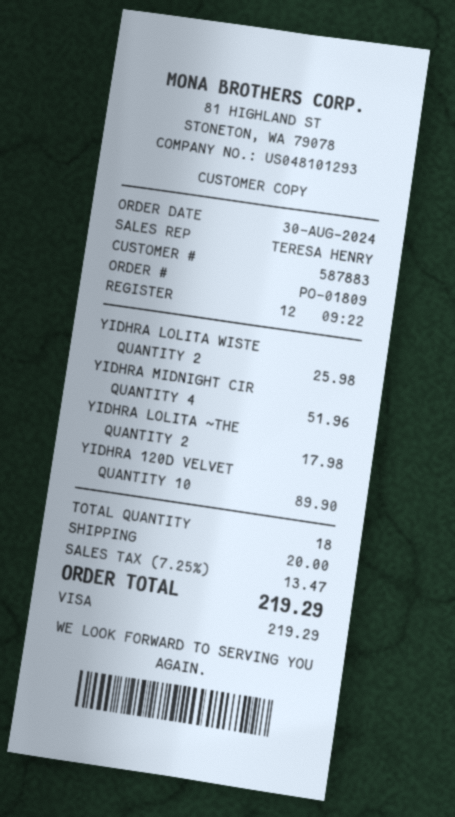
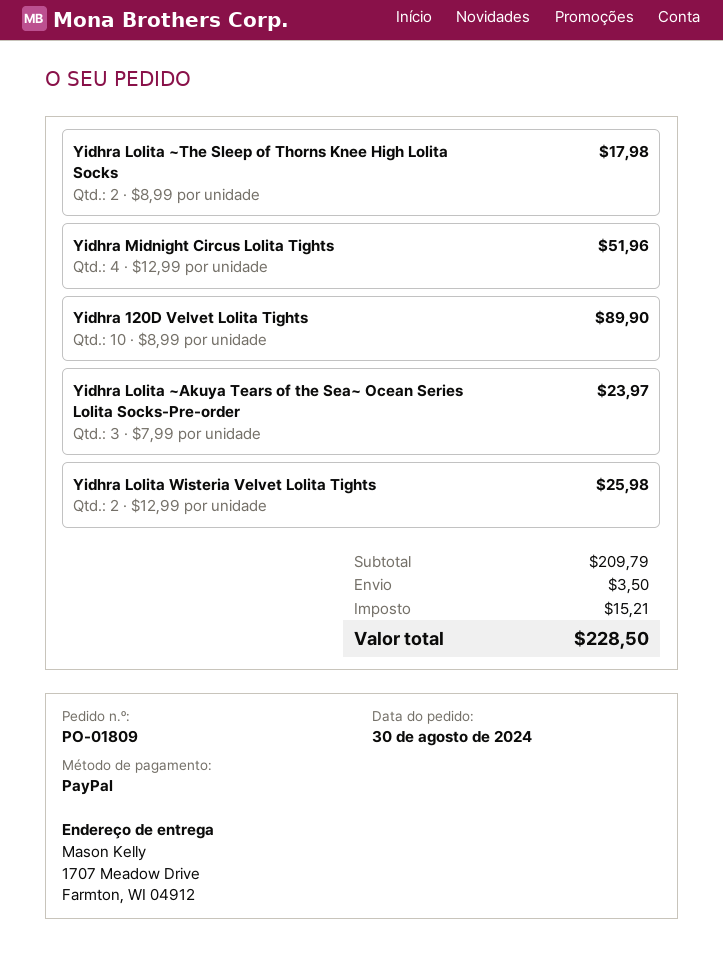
payment method: Visa -> PayPal
Yidhra Lolita ~Akuya Tears of the Sea~ Ocean Series Lolita Socks-Pre-order: none -> 3 for 23.97
shipping: 20.00 -> 3.50
tax: 13.47 -> 15.21
total: 219.29 -> 228.50

